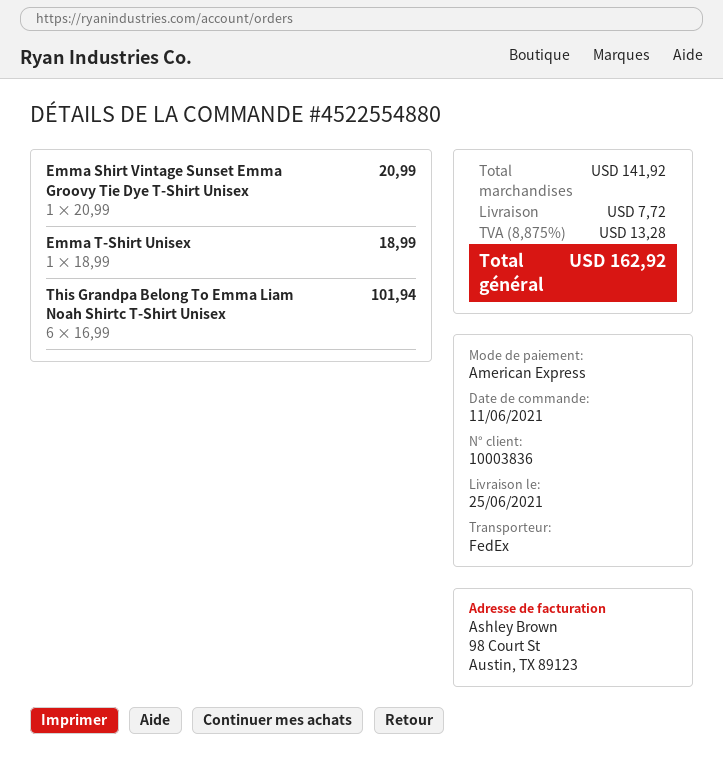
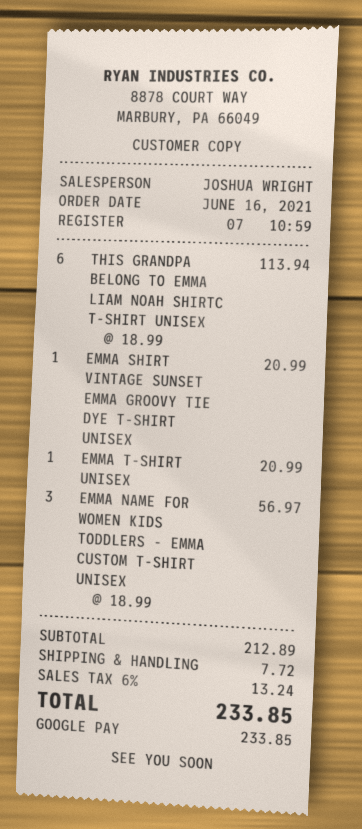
order date: 2021-06-11 -> 2021-06-16
payment method: American Express -> Google Pay
Emma T-Shirt Unisex: 1 x 18.99 = 18.99 -> 1 x 20.99 = 20.99
This Grandpa Belong To Emma Liam Noah Shirtc T-Shirt Unisex: 6 x 16.99 = 101.94 -> 6 x 18.99 = 113.94
EMMA NAME FOR WOMEN KIDS TODDLERS - EMMA CUSTOM T-SHIRT UNISEX: none -> 3 x 18.99 = 56.97
subtotal: 141.92 -> 212.89
tax: 8.875% = 13.28 -> 6% = 13.24
total: 162.92 -> 233.85

